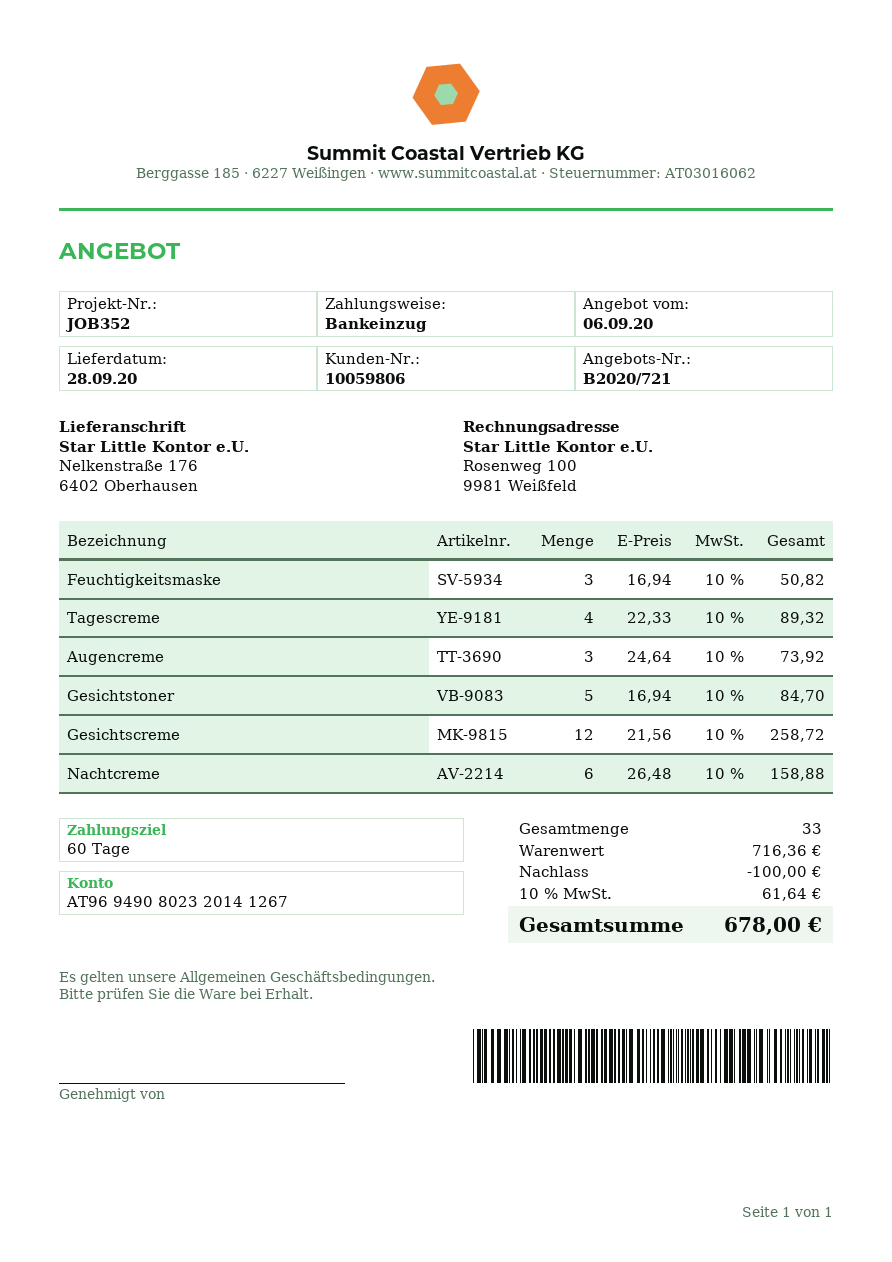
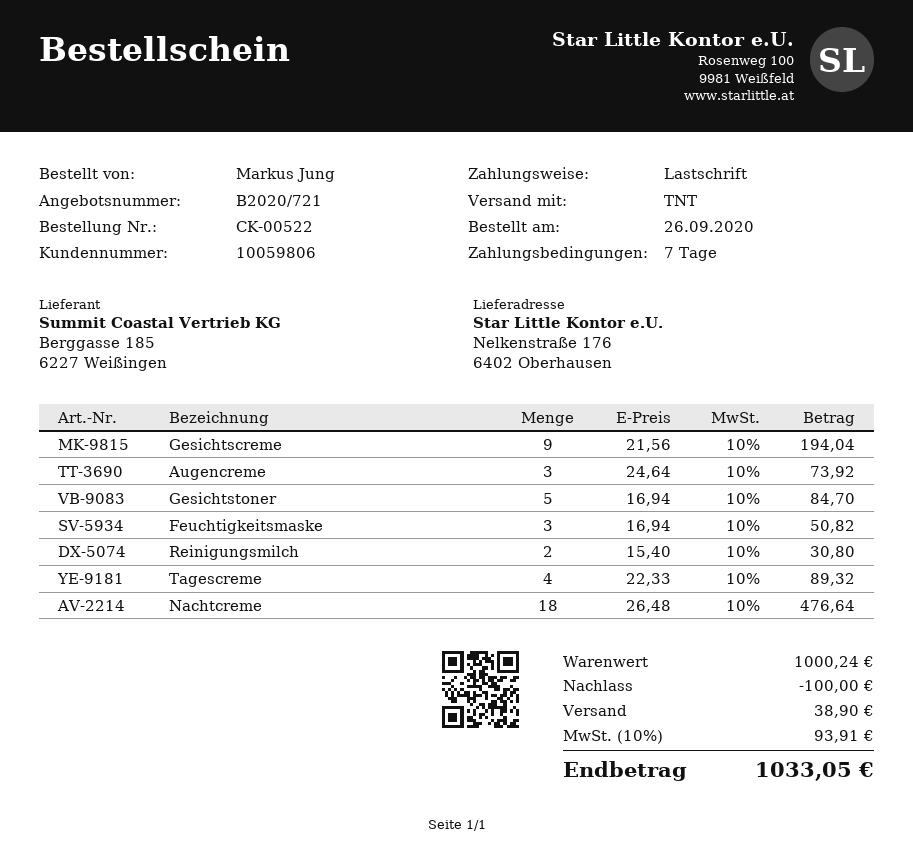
payment terms: 60 days -> 7 days
Gesichtscreme: 12 x 21.56 = 258.72 -> 9 x 21.56 = 194.04
Nachtcreme: 6 x 26.48 = 158.88 -> 18 x 26.48 = 476.64
Reinigungsmilch: none -> 2 x 15.40 = 30.80
subtotal: 716.36 -> 1000.24
shipping: none -> 38.90
tax: 10% = 61.64 -> 10% = 93.91
total: 678.00 -> 1033.05

